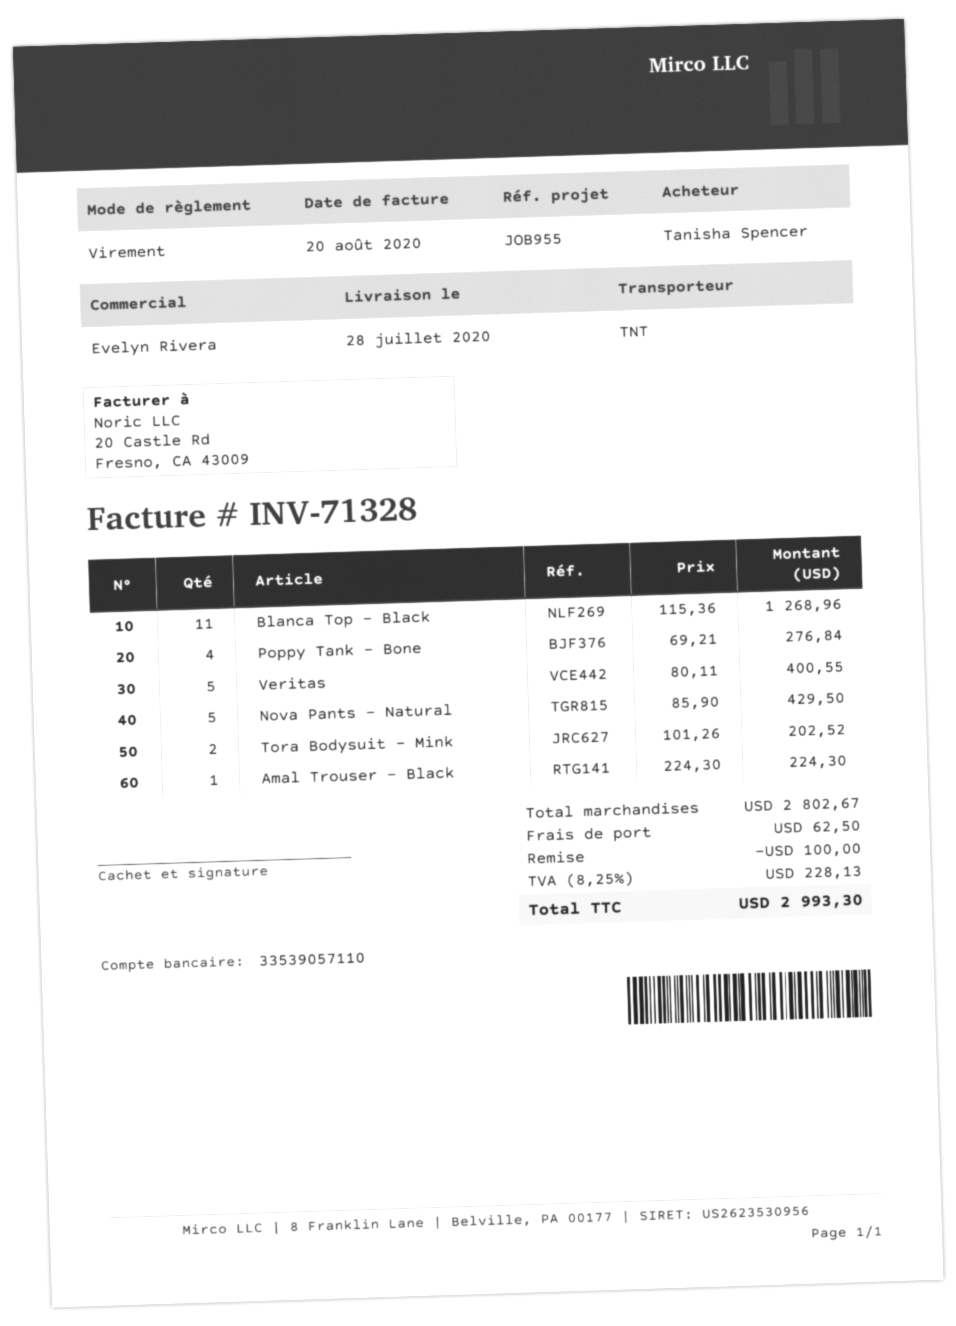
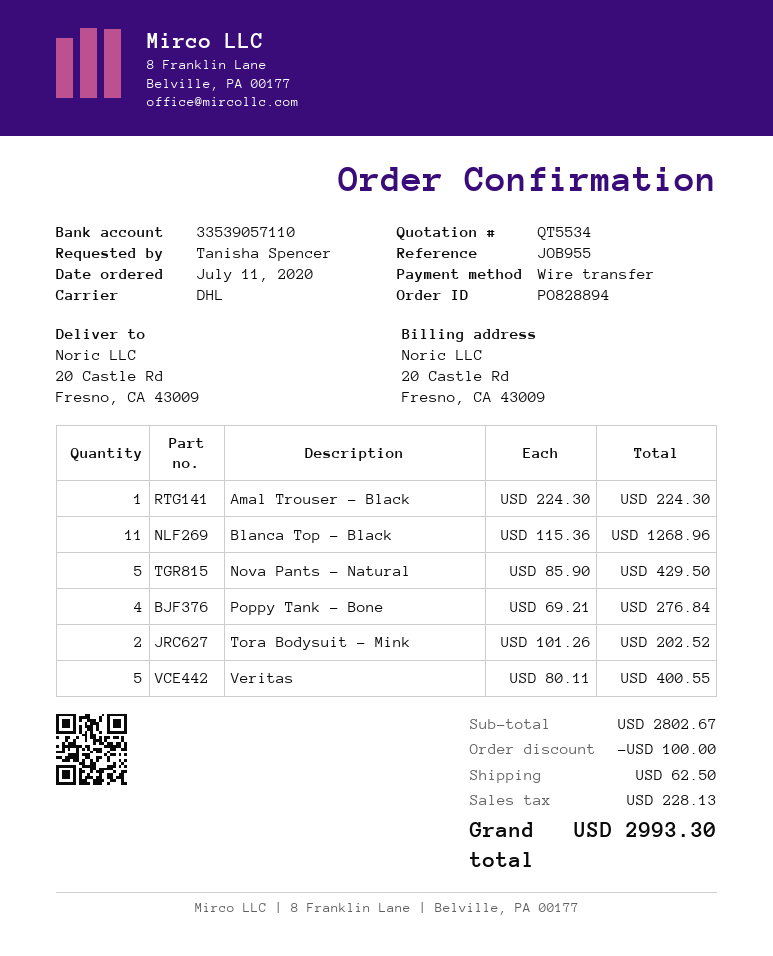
shipping method: TNT -> DHL

